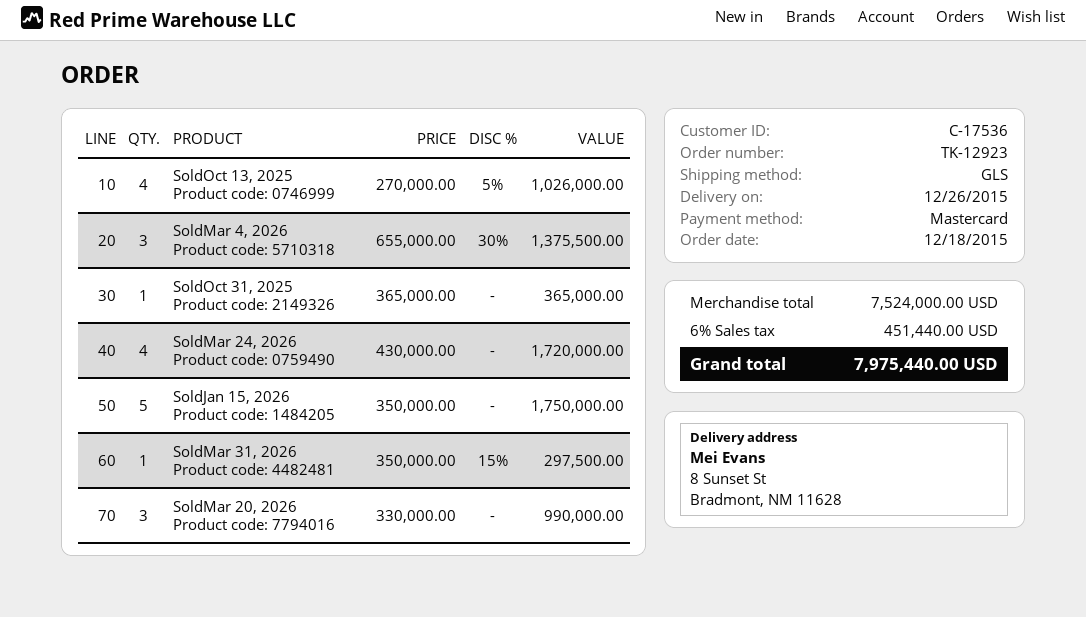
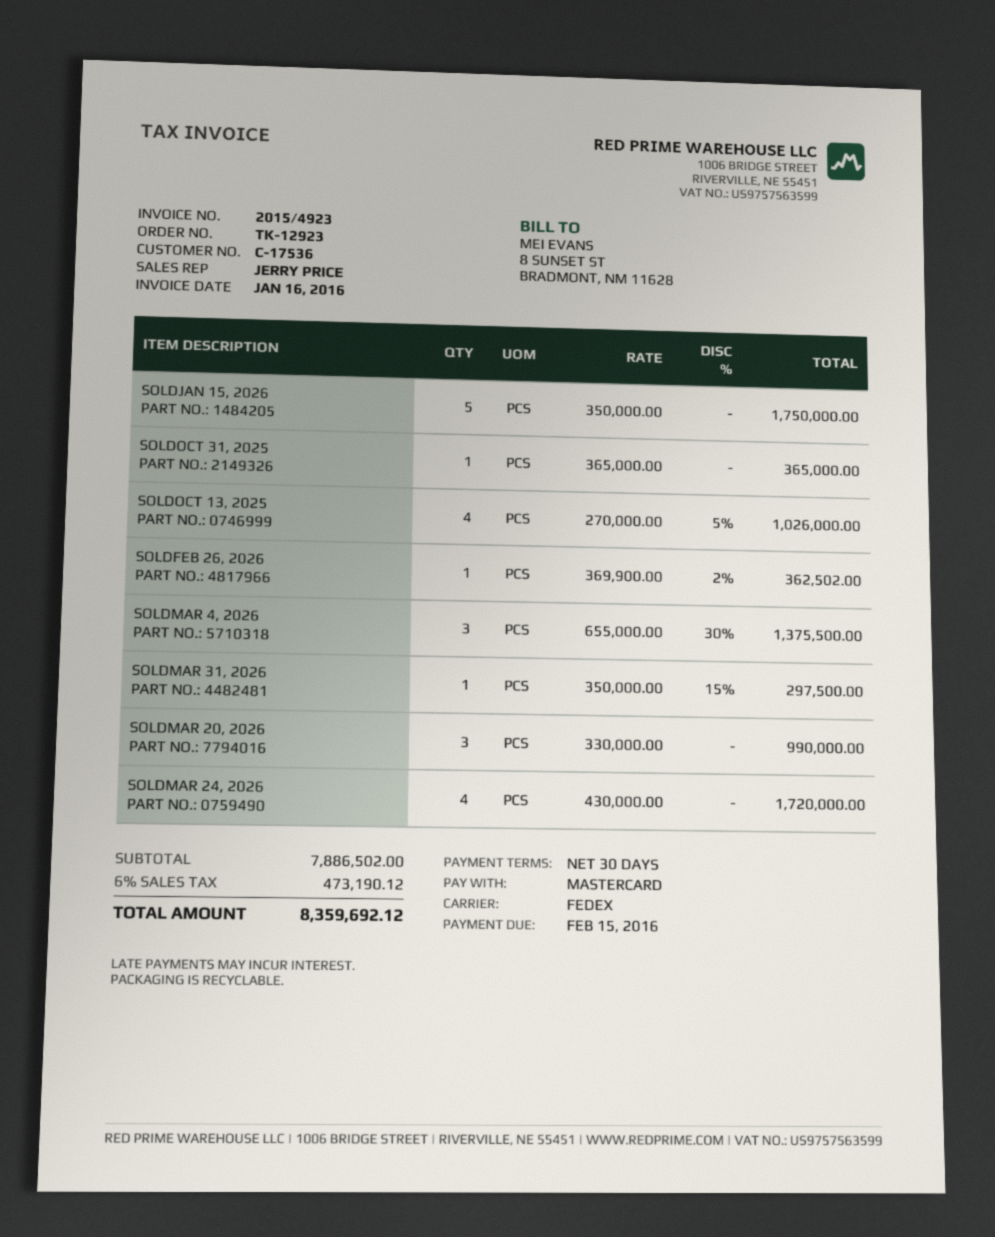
shipping method: GLS -> FedEx
SOLDFEB 26, 2026: none -> 1 x 369900.00 - 2% = 362502.00
subtotal: 7524000.00 -> 7886502.00
tax: 6% = 451440.00 -> 6% = 473190.12
total: 7975440.00 -> 8359692.12

